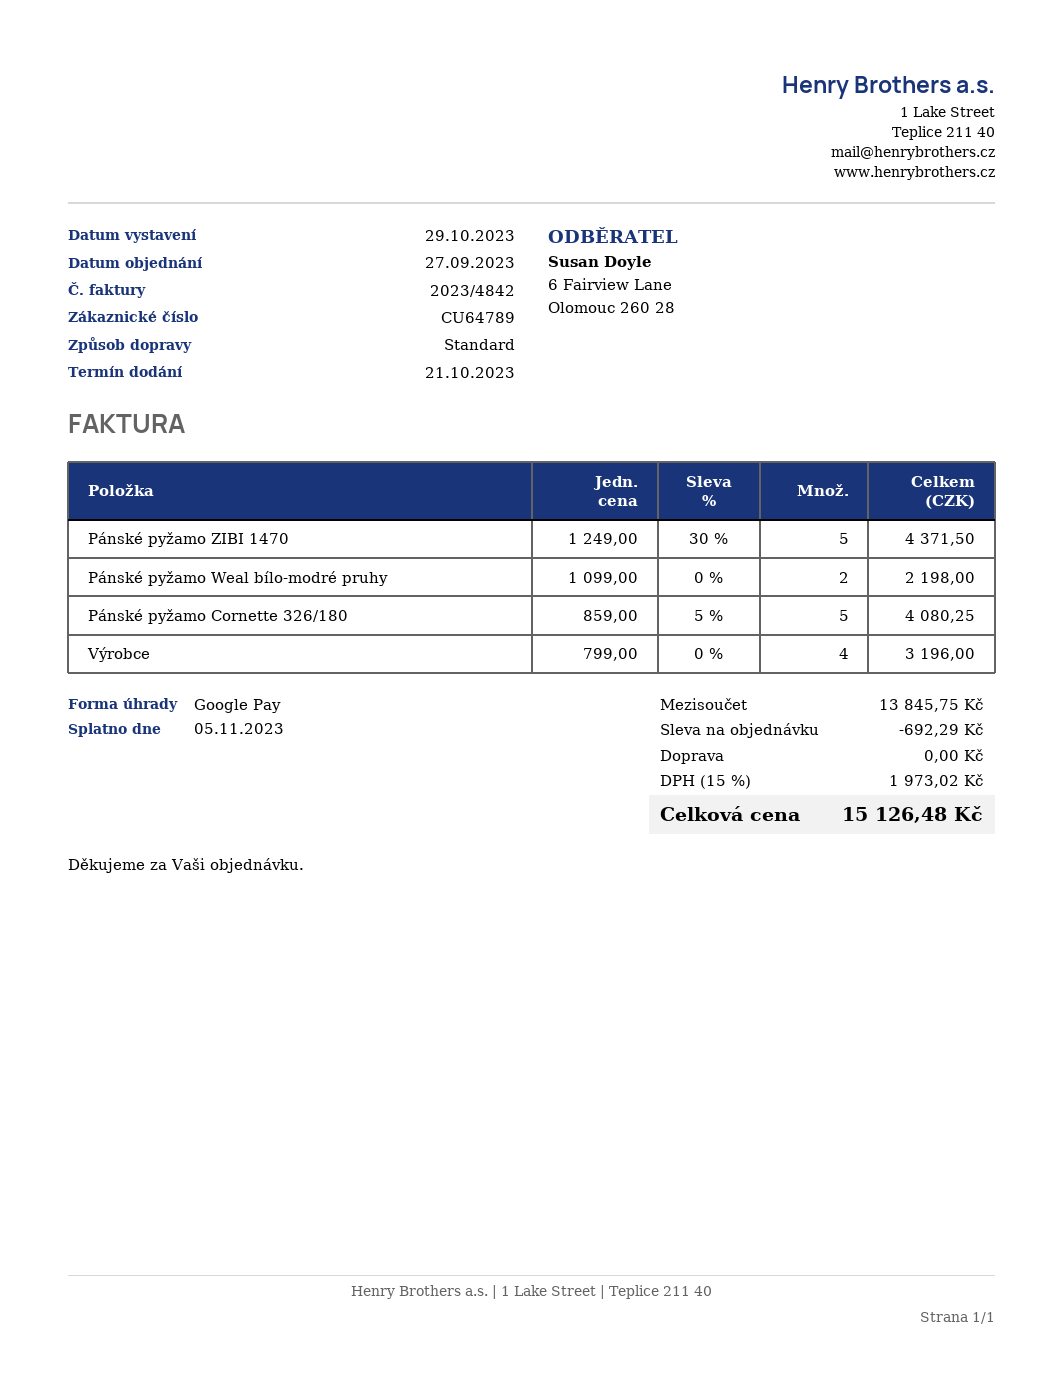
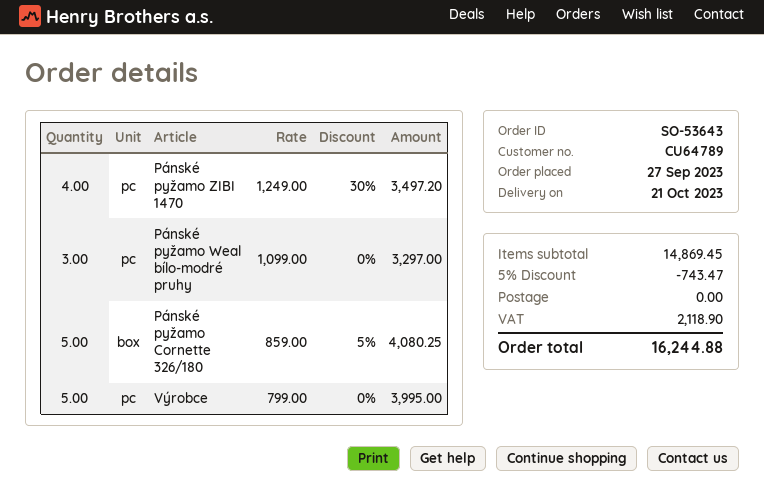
Pánské pyžamo ZIBI 1470: 5 x 1249.00 - 30% = 4371.50 -> 4 x 1249.00 - 30% = 3497.20
Pánské pyžamo Weal bílo-modré pruhy: 2 x 1099.00 = 2198.00 -> 3 x 1099.00 = 3297.00
Výrobce: 4 x 799.00 = 3196.00 -> 5 x 799.00 = 3995.00
subtotal: 13845.75 -> 14869.45
discount: 692.29 -> 743.47
tax: 1973.02 -> 2118.90
total: 15126.48 -> 16244.88

